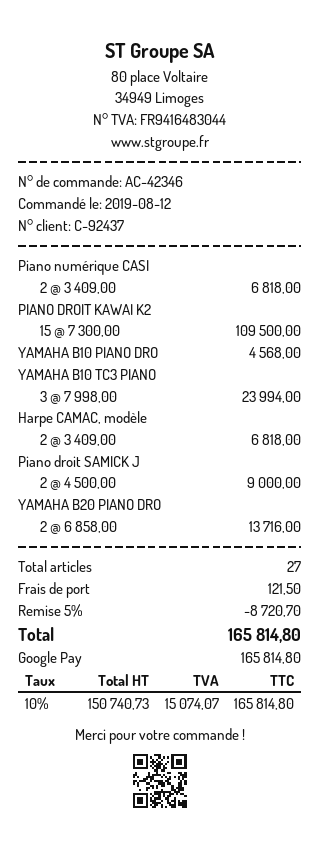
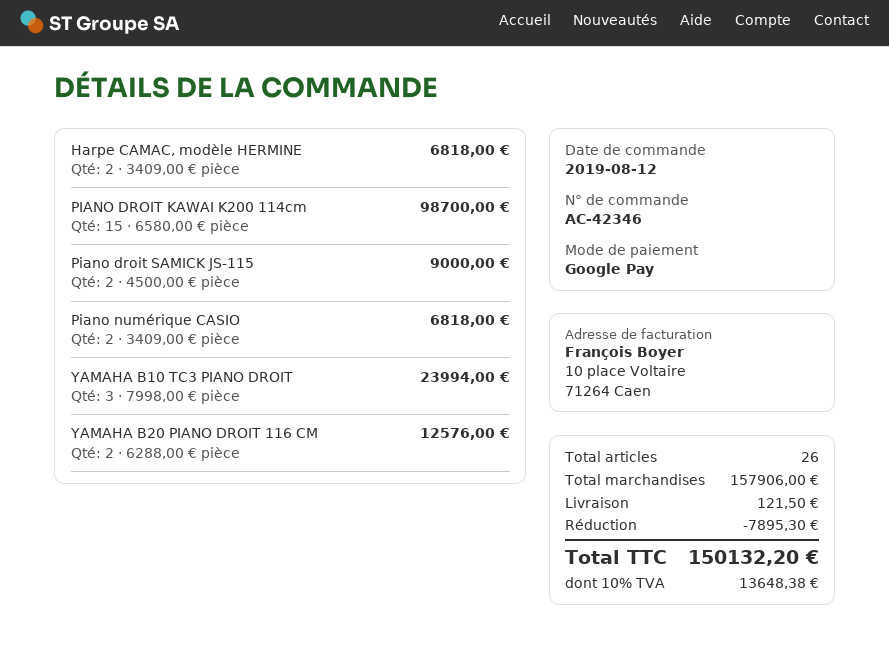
PIANO DROIT KAWAI K2: 15 x 7300.00 = 109500.00 -> 15 x 6580.00 = 98700.00
YAMAHA B10 PIANO DRO: 1 x 4568.00 = 4568.00 -> none
YAMAHA B20 PIANO DRO: 2 x 6858.00 = 13716.00 -> 2 x 6288.00 = 12576.00
total quantity: 27 -> 26
discount: 8720.70 -> 7895.30
tax: 10% = 15074.07 -> 10% = 13648.38
total: 165814.80 -> 150132.20

